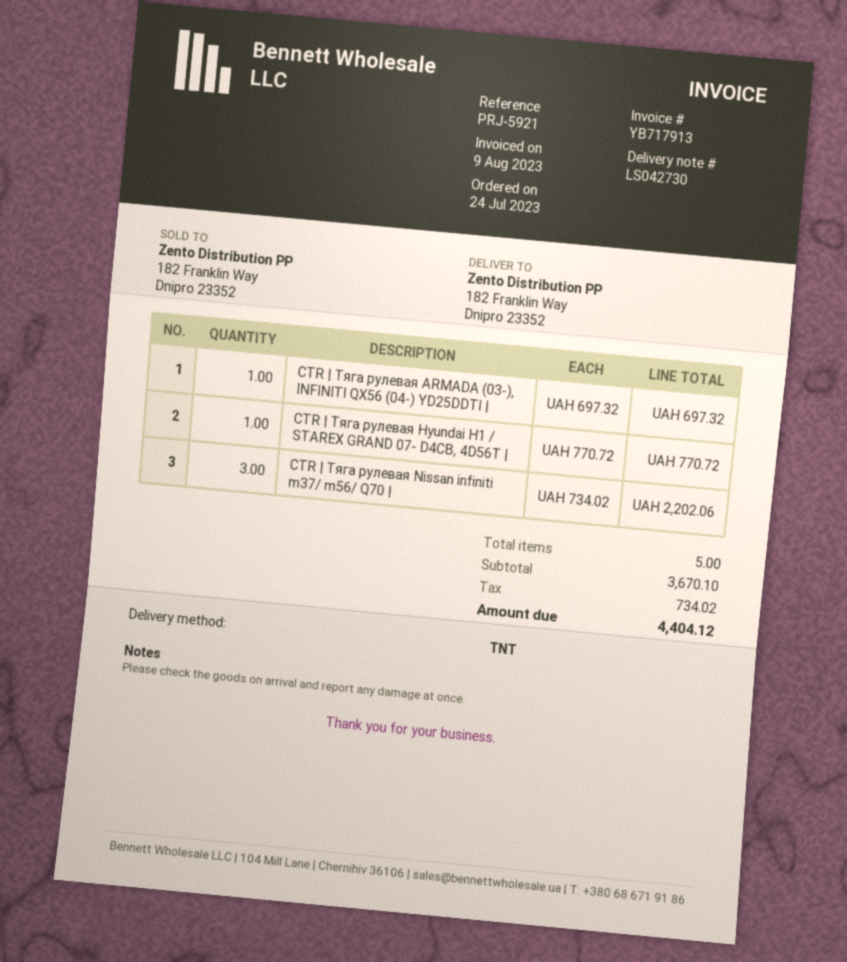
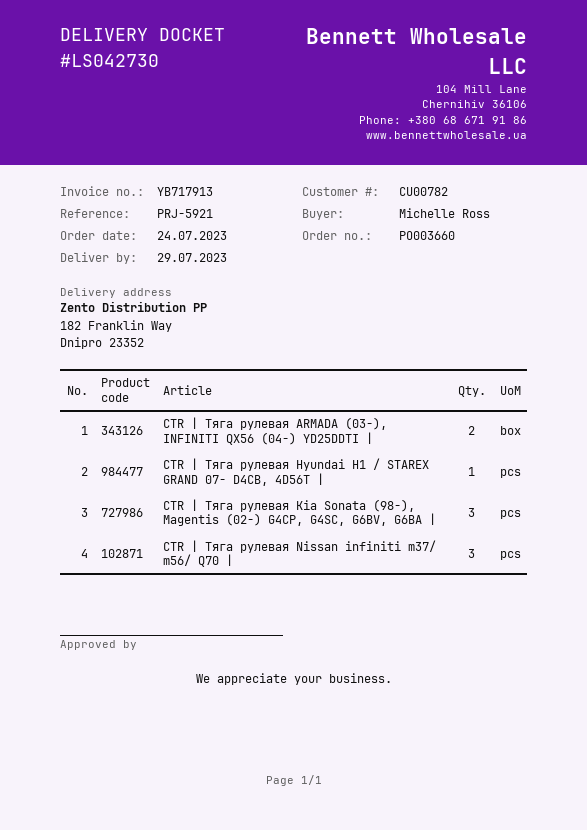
CTR | Тяга рулевая ARMADA (03-), INFINITI QX56 (04-) YD25DDTI |: 1 -> 2
CTR | Тяга рулевая Kia Sonata (98-), Magentis (02-) G4CP, G4SC, G6BV, G6BA |: none -> 3

